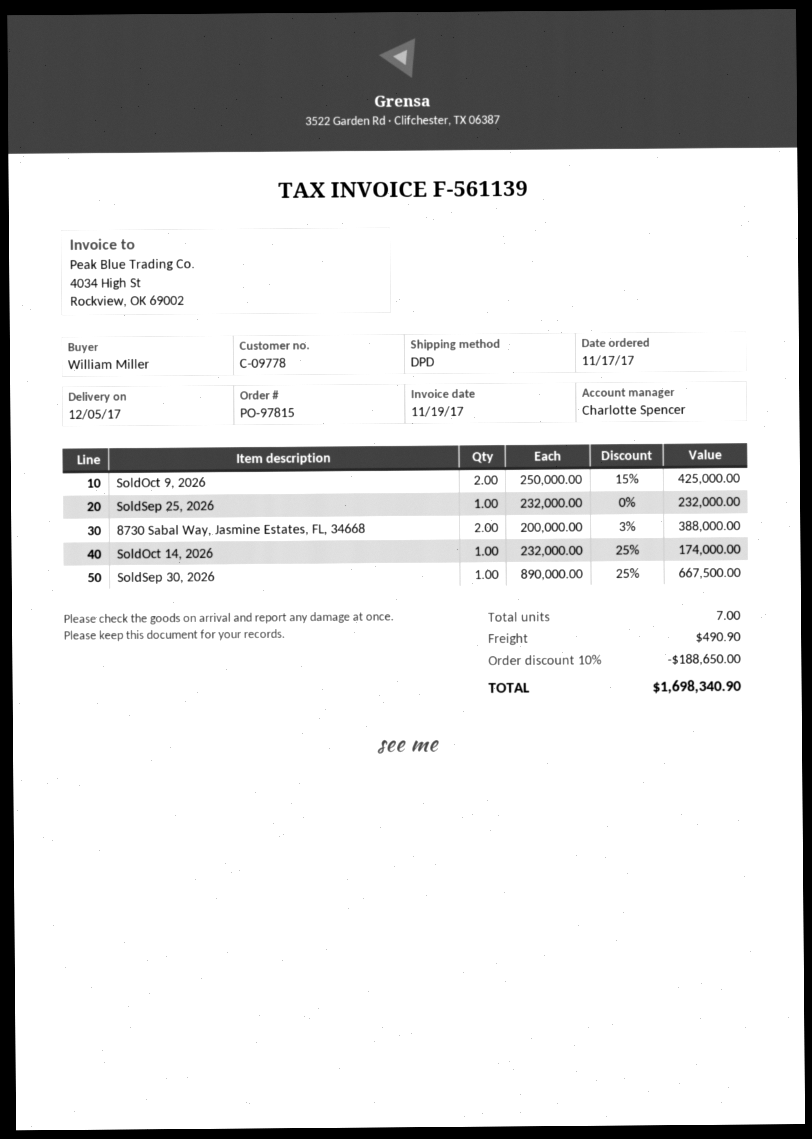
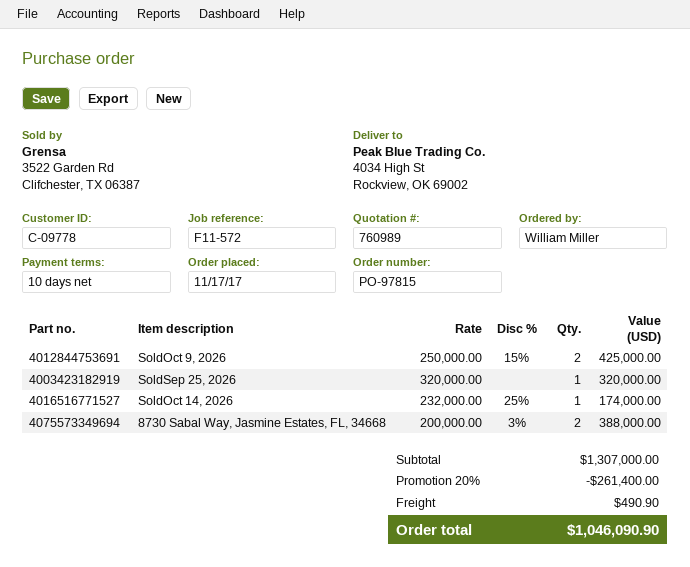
SoldSep 25, 2026: 1 x 232000.00 = 232000.00 -> 1 x 320000.00 = 320000.00
SoldSep 30, 2026: 1 x 890000.00 - 25% = 667500.00 -> none
discount: 10% = 188650.00 -> 20% = 261400.00
total: 1698340.90 -> 1046090.90

